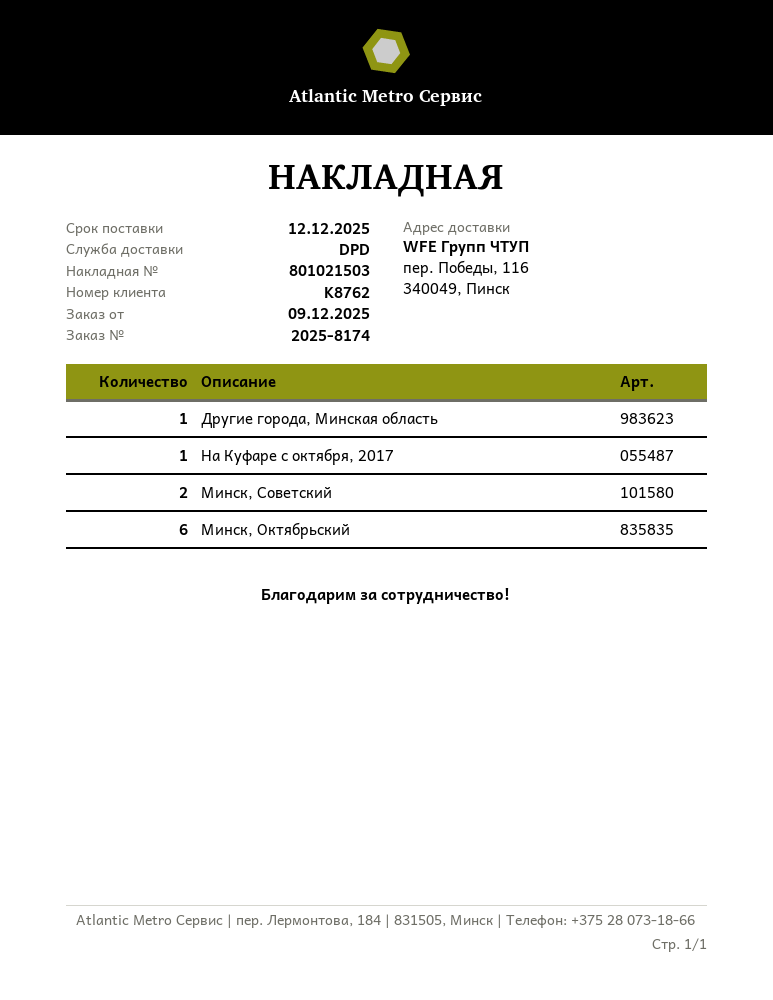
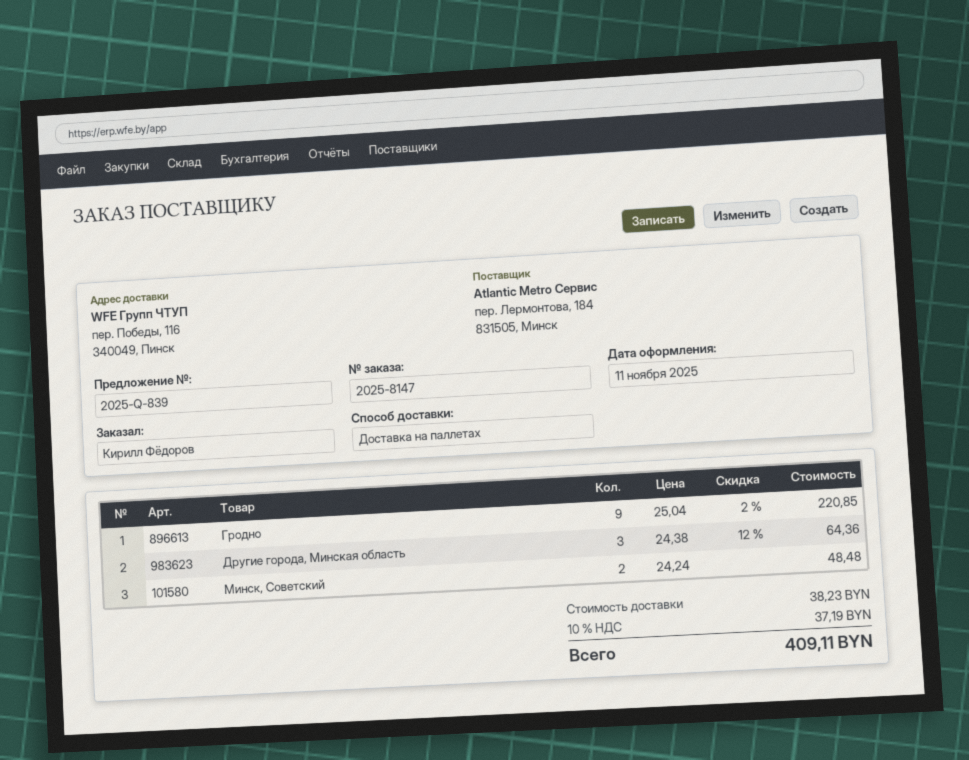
order number: 2025-8174 -> 2025-8147
order date: 2025-12-09 -> 2025-11-11
shipping method: DPD -> pallet freight
Другие города, Минская область: 1 -> 3
На Куфаре с октября, 2017: 1 -> none
Минск, Октябрьский: 6 -> none
Гродно: none -> 9

